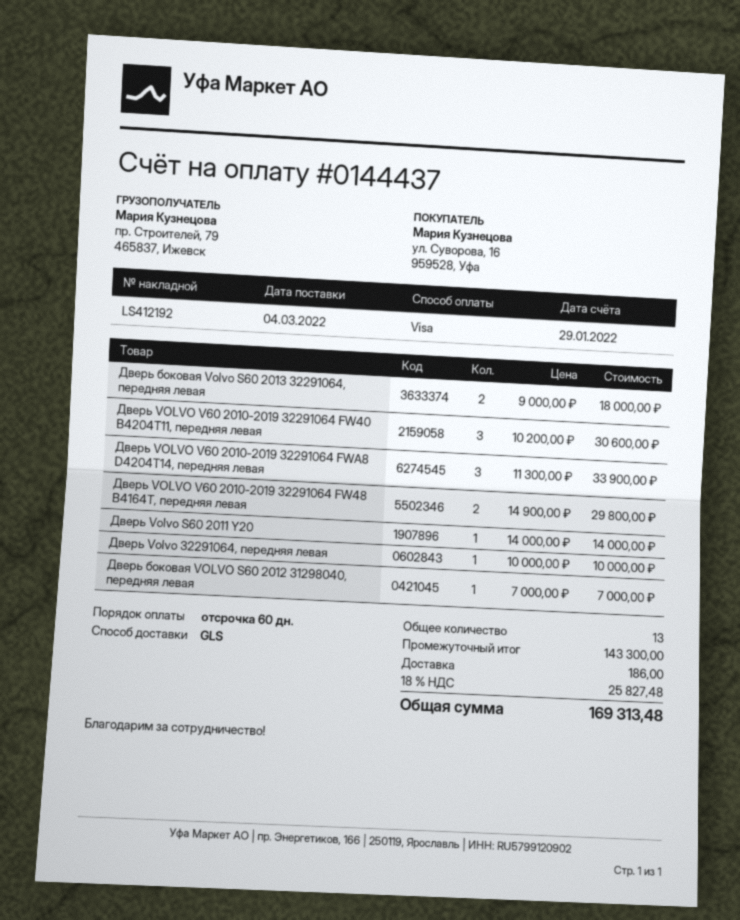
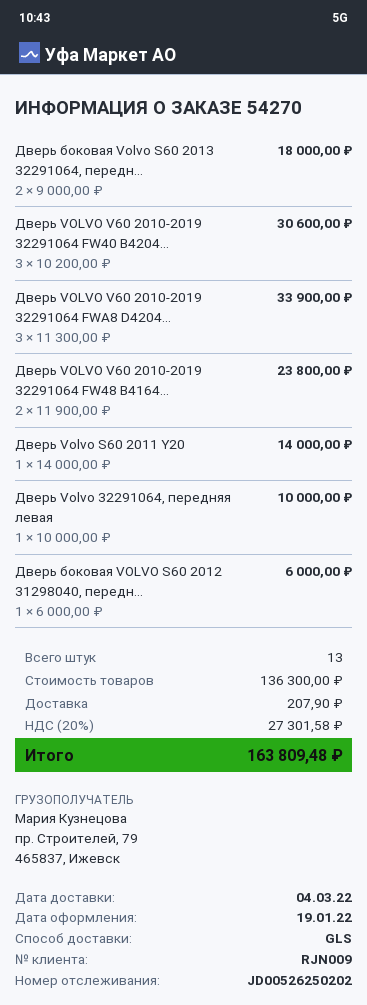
Дверь VOLVO V60 2010-2019 32291064 FW48 B4164T, передняя левая: 2 x 14900.00 = 29800.00 -> 2 x 11900.00 = 23800.00
Дверь боковая VOLVO S60 2012 31298040, передняя левая: 1 x 7000.00 = 7000.00 -> 1 x 6000.00 = 6000.00
subtotal: 143300.00 -> 136300.00
shipping: 186.00 -> 207.90
tax: 18% = 25827.48 -> 20% = 27301.58
total: 169313.48 -> 163809.48

